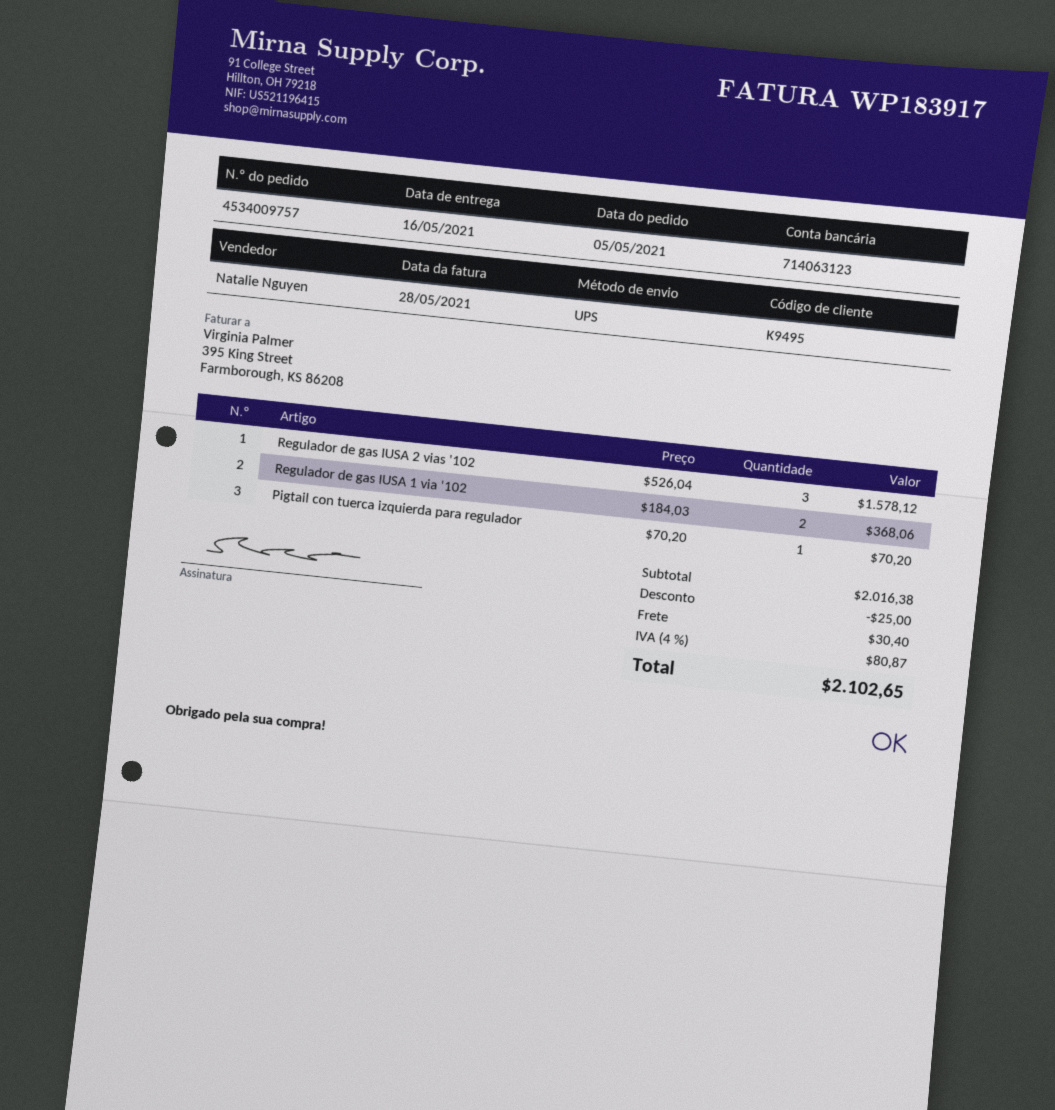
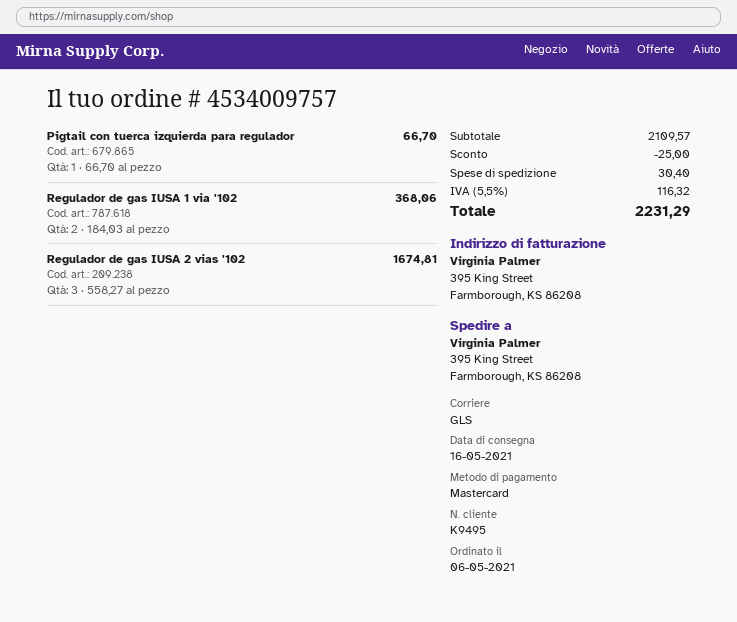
order date: 2021-05-05 -> 2021-05-06
shipping method: UPS -> GLS
Regulador de gas IUSA 2 vias '102: 3 x 526.04 = 1578.12 -> 3 x 558.27 = 1674.81
Pigtail con tuerca izquierda para regulador: 1 x 70.20 = 70.20 -> 1 x 66.70 = 66.70
subtotal: 2016.38 -> 2109.57
tax: 4% = 80.87 -> 5.5% = 116.32
total: 2102.65 -> 2231.29

